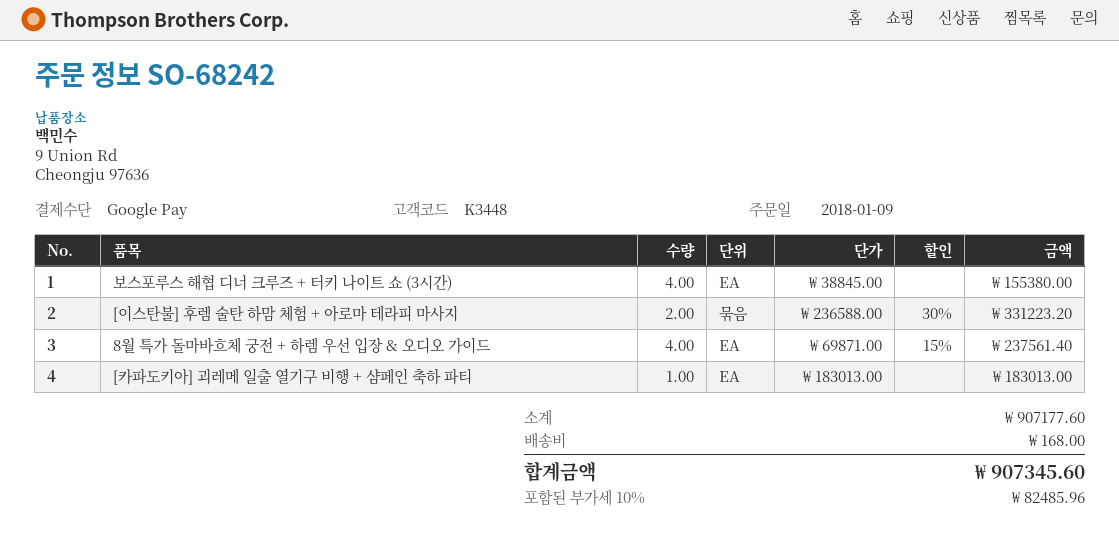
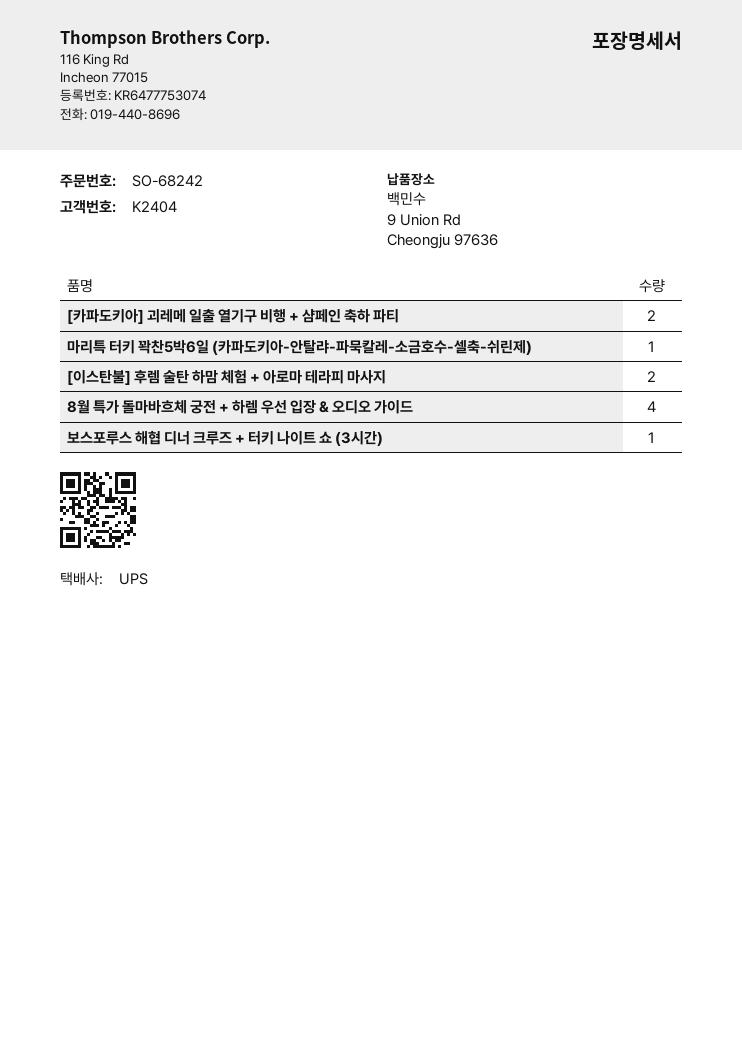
customer number: K3448 -> K2404
보스포루스 해협 디너 크루즈 + 터키 나이트 쇼 (3시간): 4 -> 1
[카파도키아] 괴레메 일출 열기구 비행 + 샴페인 축하 파티: 1 -> 2
마리특 터키 꽉찬5박6일 (카파도키아-안탈랴-파묵칼레-소금호수-셀축-쉬린제): none -> 1

